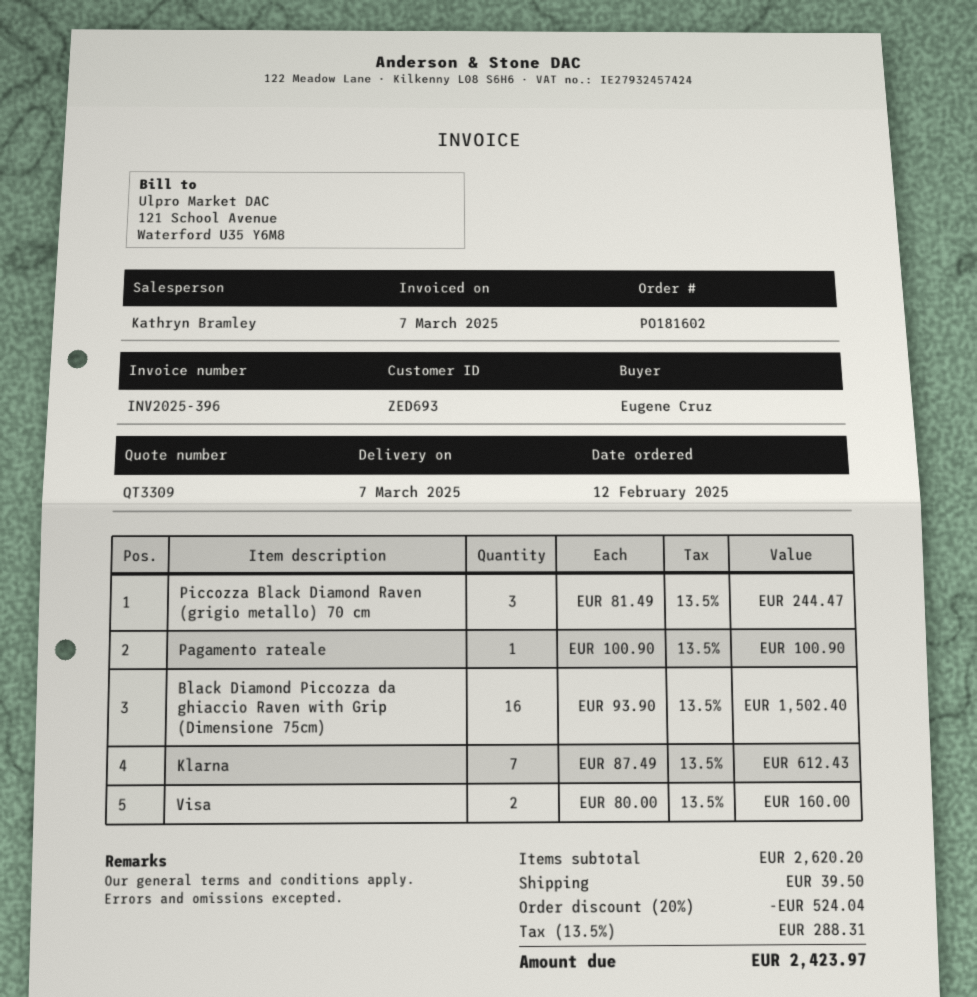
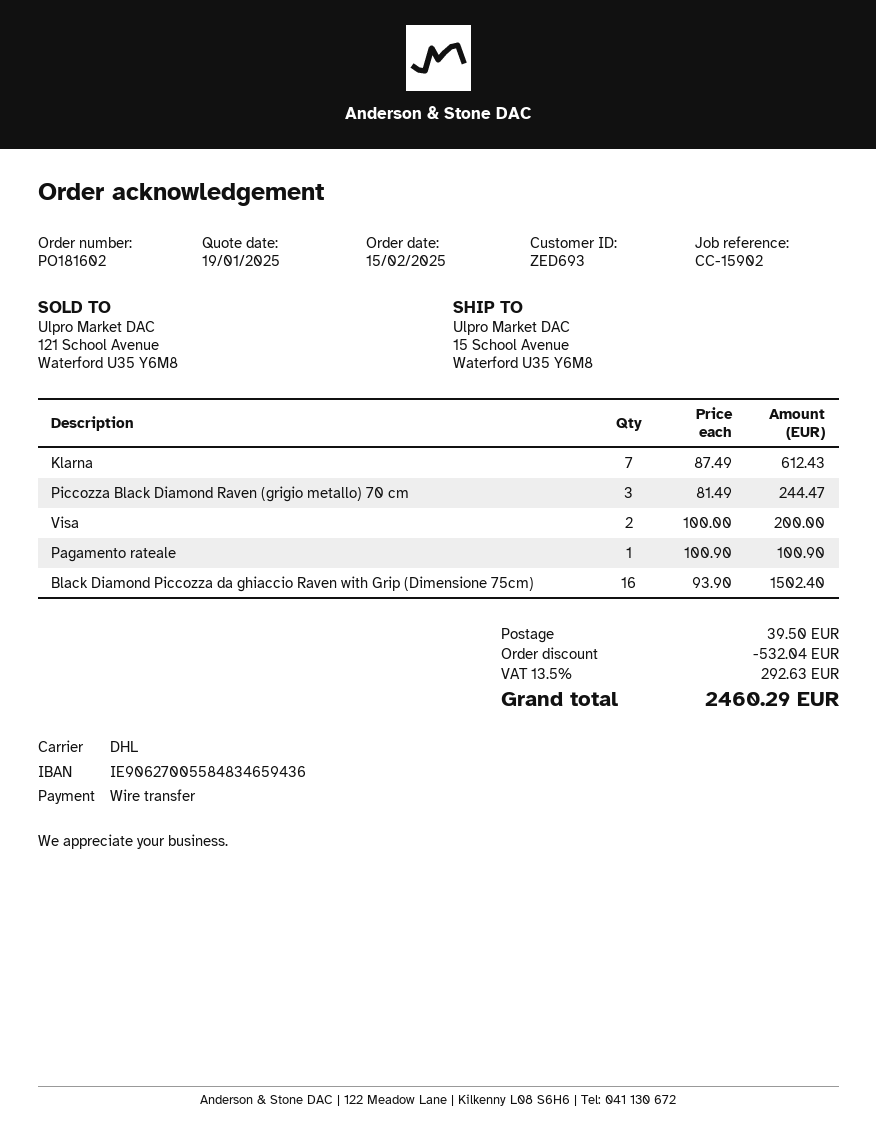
order date: 2025-02-12 -> 2025-02-15
Visa: 2 x 80.00 = 160.00 -> 2 x 100.00 = 200.00
discount: 524.04 -> 532.04
tax: 13.5% = 288.31 -> 13.5% = 292.63
total: 2423.97 -> 2460.29

